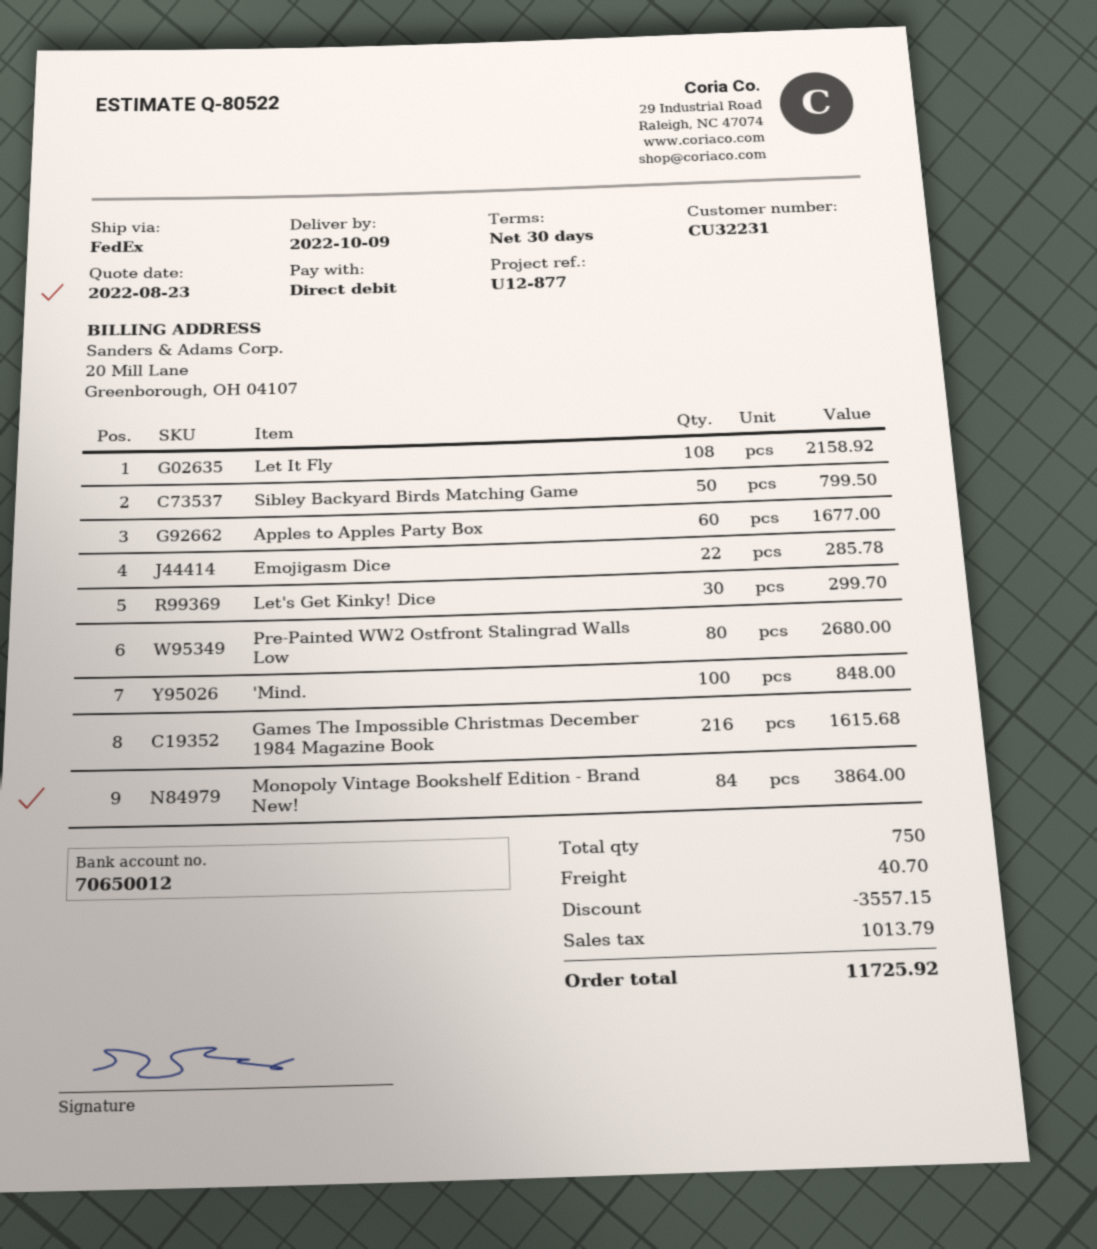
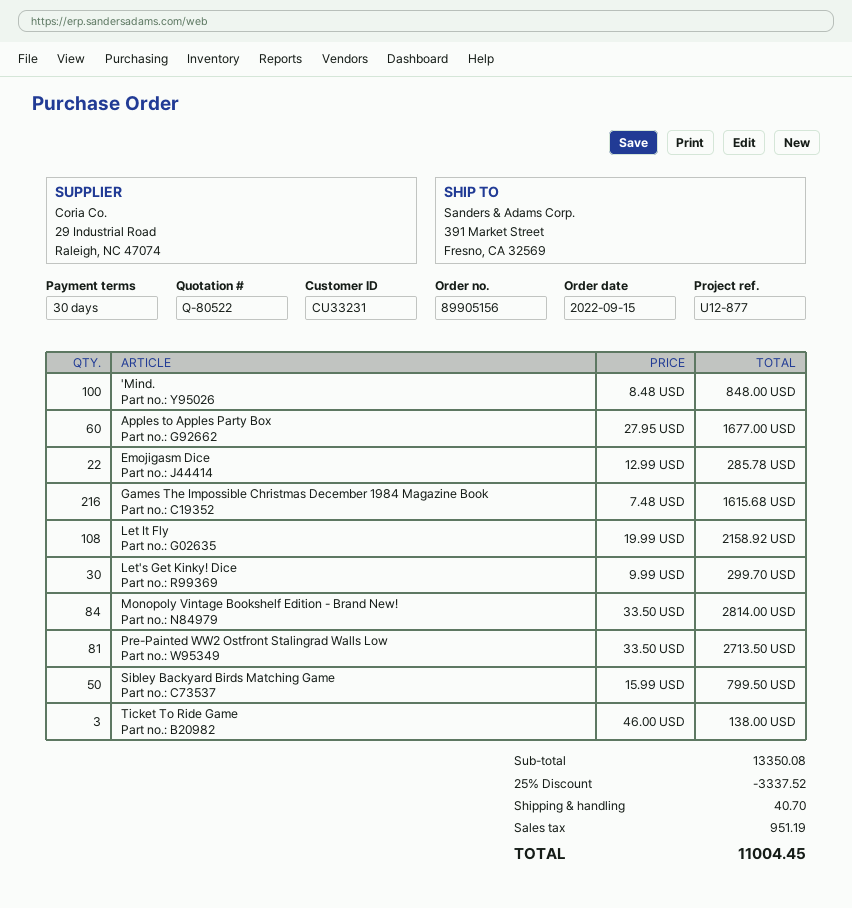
customer number: CU32231 -> CU33231
Pre-Painted WW2 Ostfront Stalingrad Walls Low: 80 for 2680.00 -> 81 for 2713.50
Monopoly Vintage Bookshelf Edition - Brand New!: 84 for 3864.00 -> 84 for 2814.00
Ticket To Ride Game: none -> 3 for 138.00
discount: 3557.15 -> 3337.52
tax: 1013.79 -> 951.19
total: 11725.92 -> 11004.45

